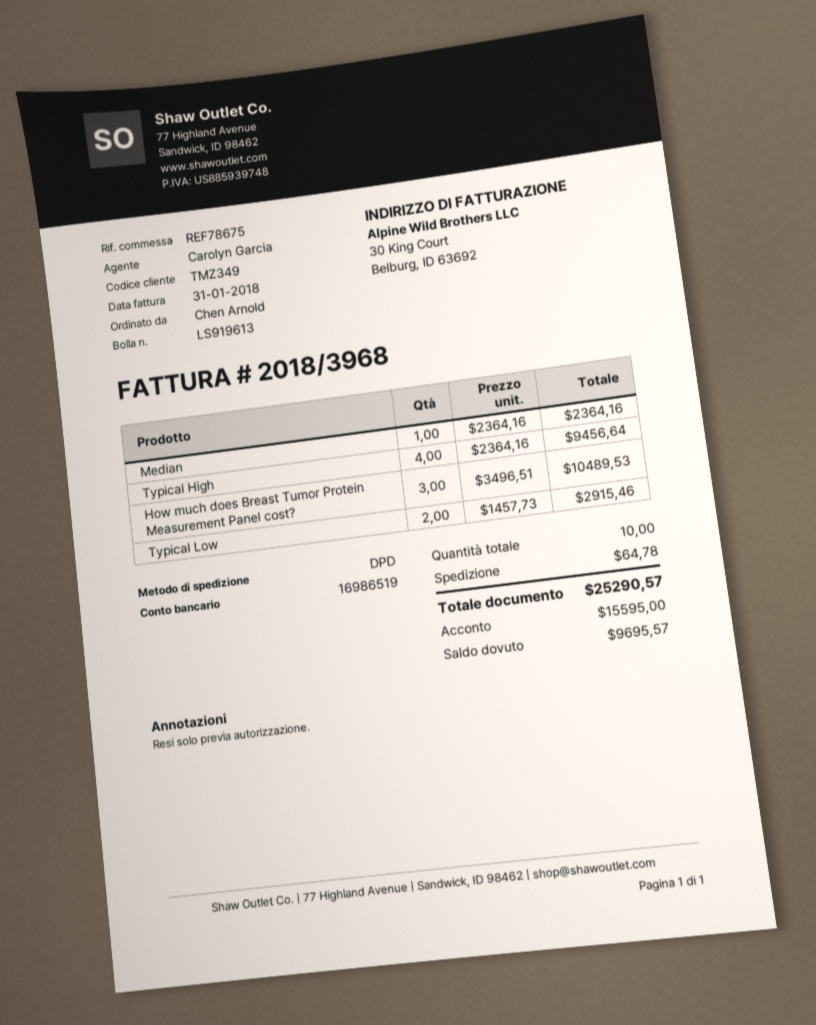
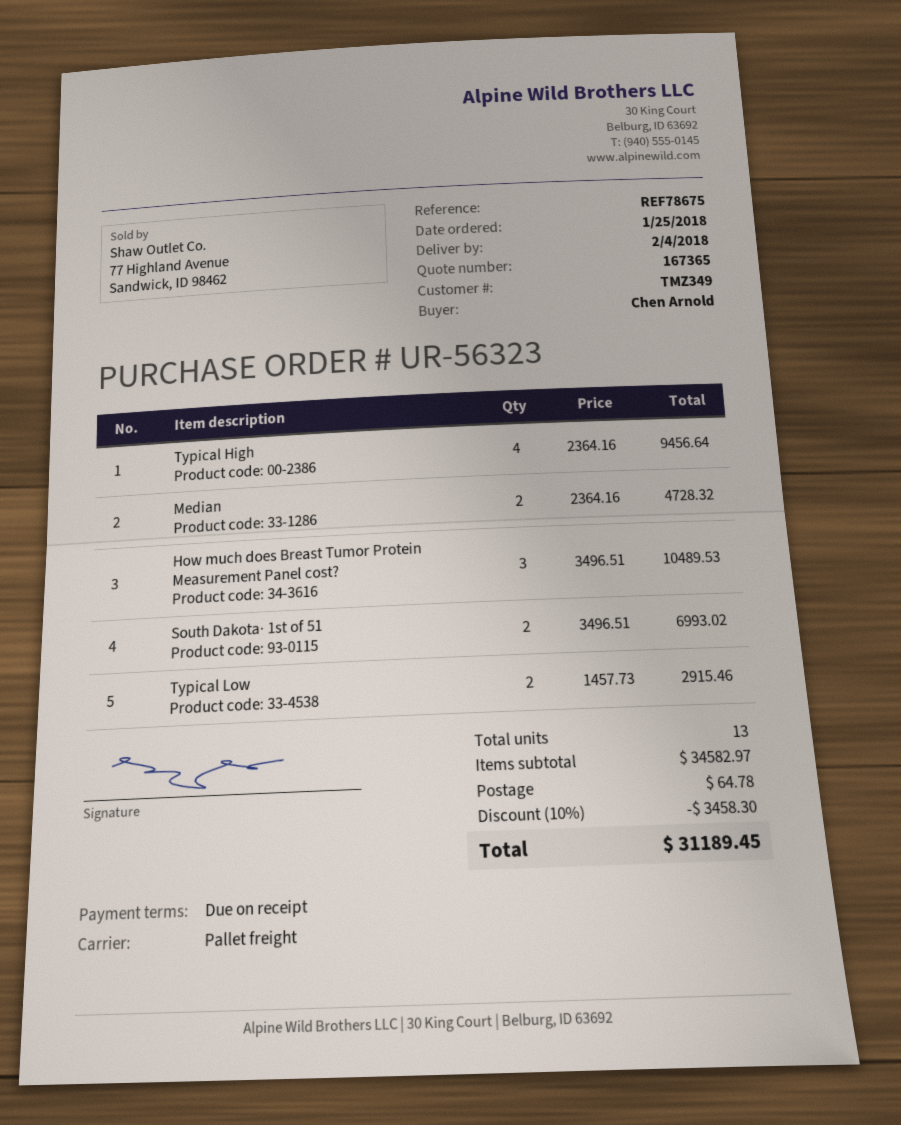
shipping method: DPD -> pallet freight
Median: 1 x 2364.16 = 2364.16 -> 2 x 2364.16 = 4728.32
South Dakota· 1st of 51: none -> 2 x 3496.51 = 6993.02
total quantity: 10 -> 13
discount: none -> 10% = 3458.30
total: 25290.57 -> 31189.45

